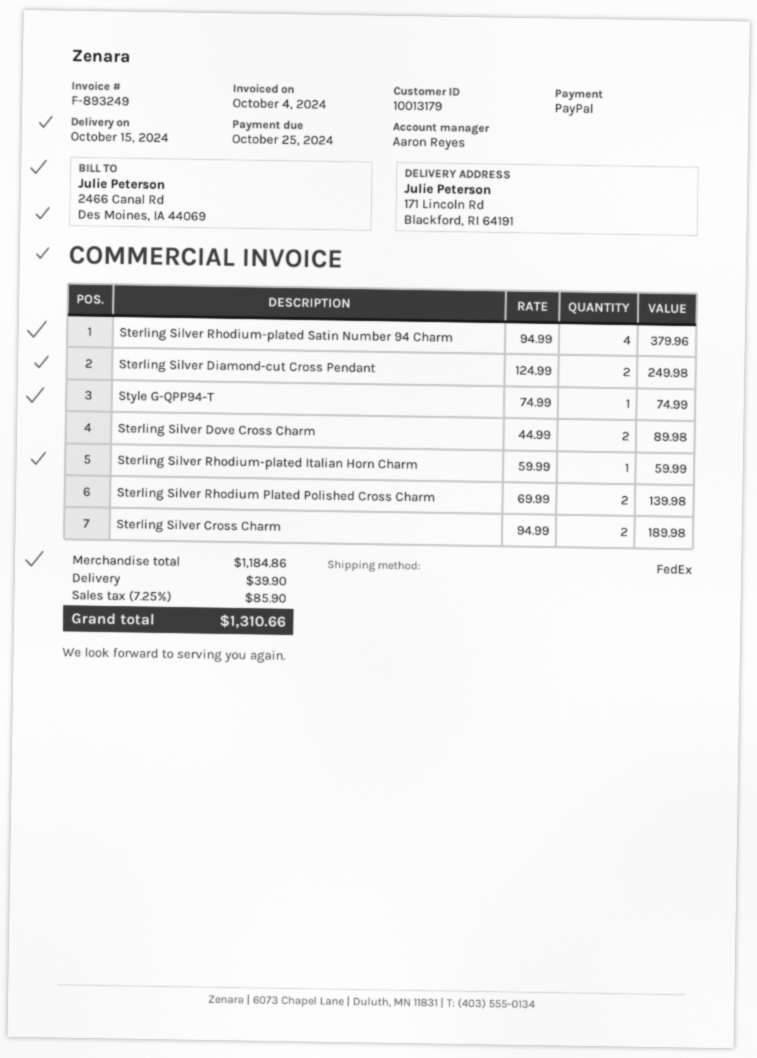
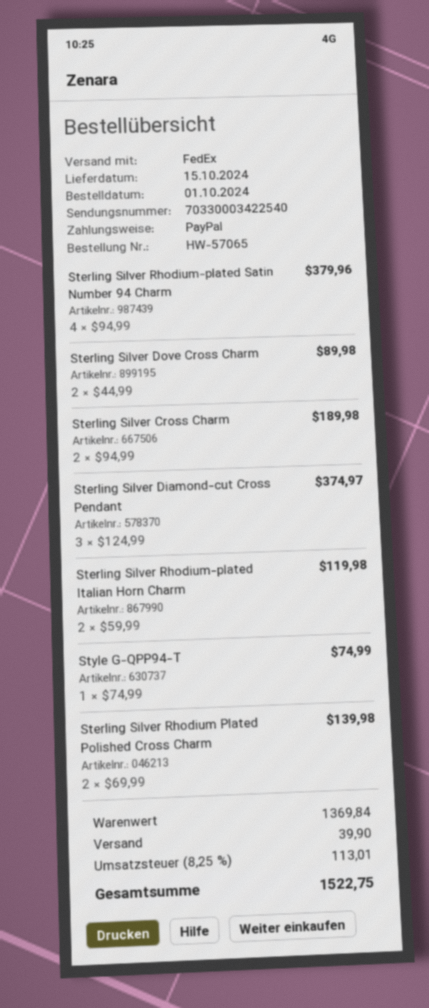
Sterling Silver Diamond-cut Cross Pendant: 2 x 124.99 = 249.98 -> 3 x 124.99 = 374.97
Sterling Silver Rhodium-plated Italian Horn Charm: 1 x 59.99 = 59.99 -> 2 x 59.99 = 119.98
subtotal: 1184.86 -> 1369.84
tax: 7.25% = 85.90 -> 8.25% = 113.01
total: 1310.66 -> 1522.75

